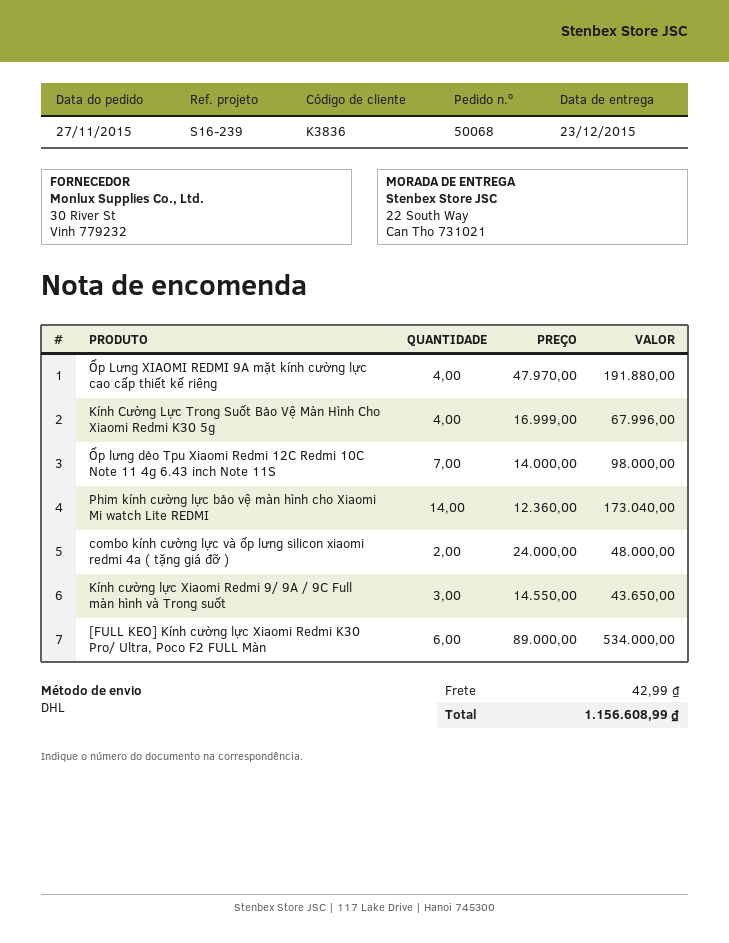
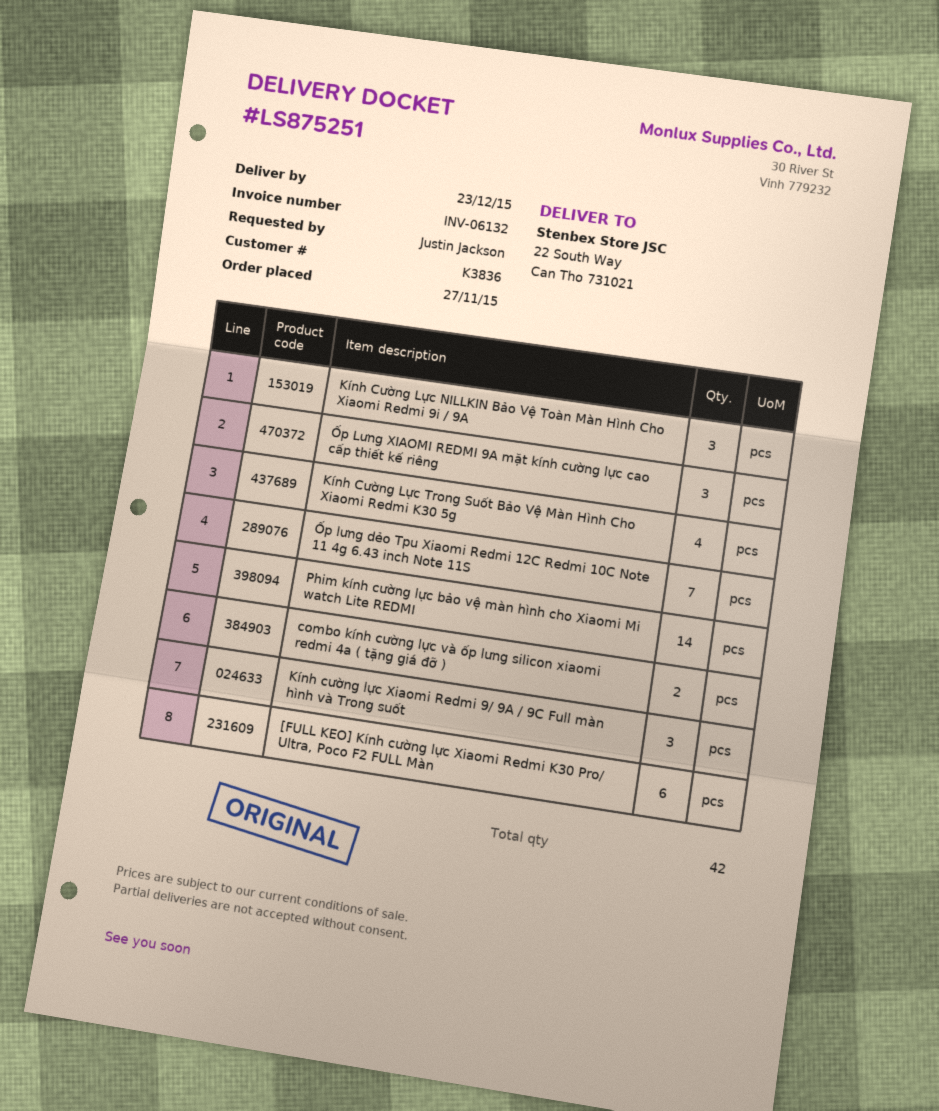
Ốp Lưng XIAOMI REDMI 9A mặt kính cường lực cao cấp thiết kế riêng: 4 -> 3
Kính Cường Lực NILLKIN Bảo Vệ Toàn Màn Hình Cho Xiaomi Redmi 9i / 9A: none -> 3

